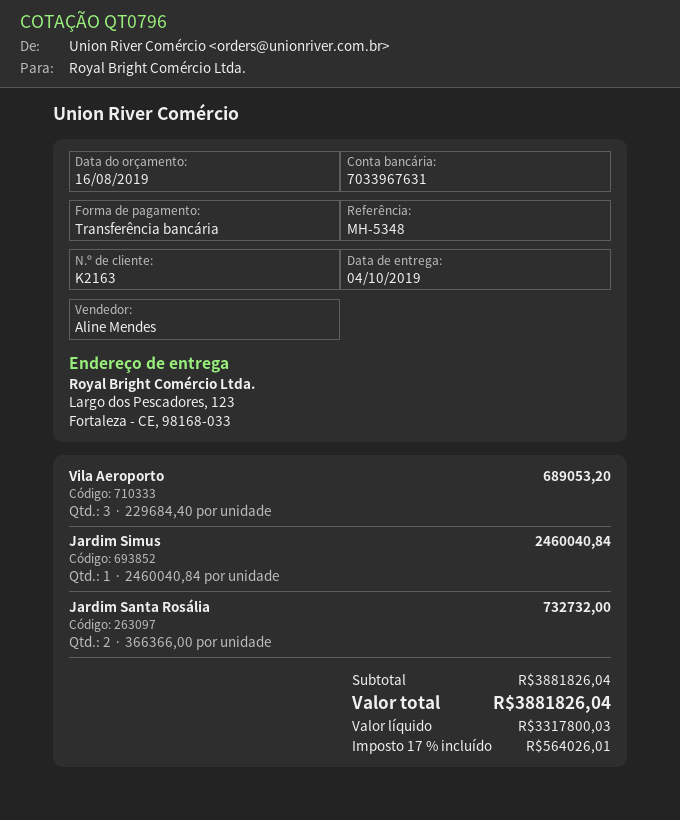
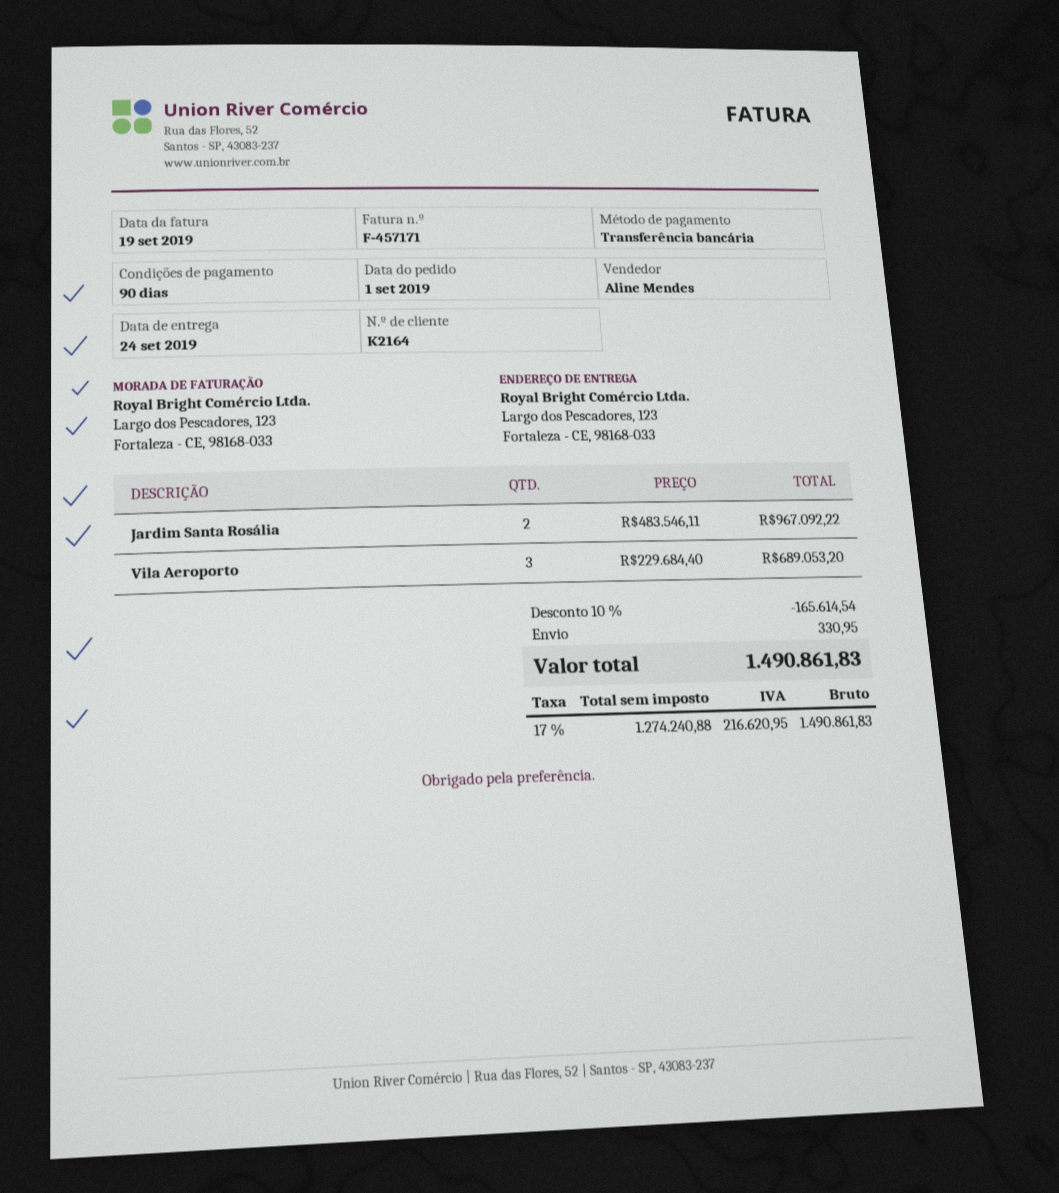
delivery date: 2019-10-04 -> 2019-09-24
customer number: K2163 -> K2164
Jardim Simus: 1 x 2460040.84 = 2460040.84 -> none
Jardim Santa Rosália: 2 x 366366.00 = 732732.00 -> 2 x 483546.11 = 967092.22
discount: none -> 10% = 165614.54
shipping: none -> 330.95
net: 3317800.03 -> 1274240.88
tax: 17% = 564026.01 -> 17% = 216620.95
total: 3881826.04 -> 1490861.83

